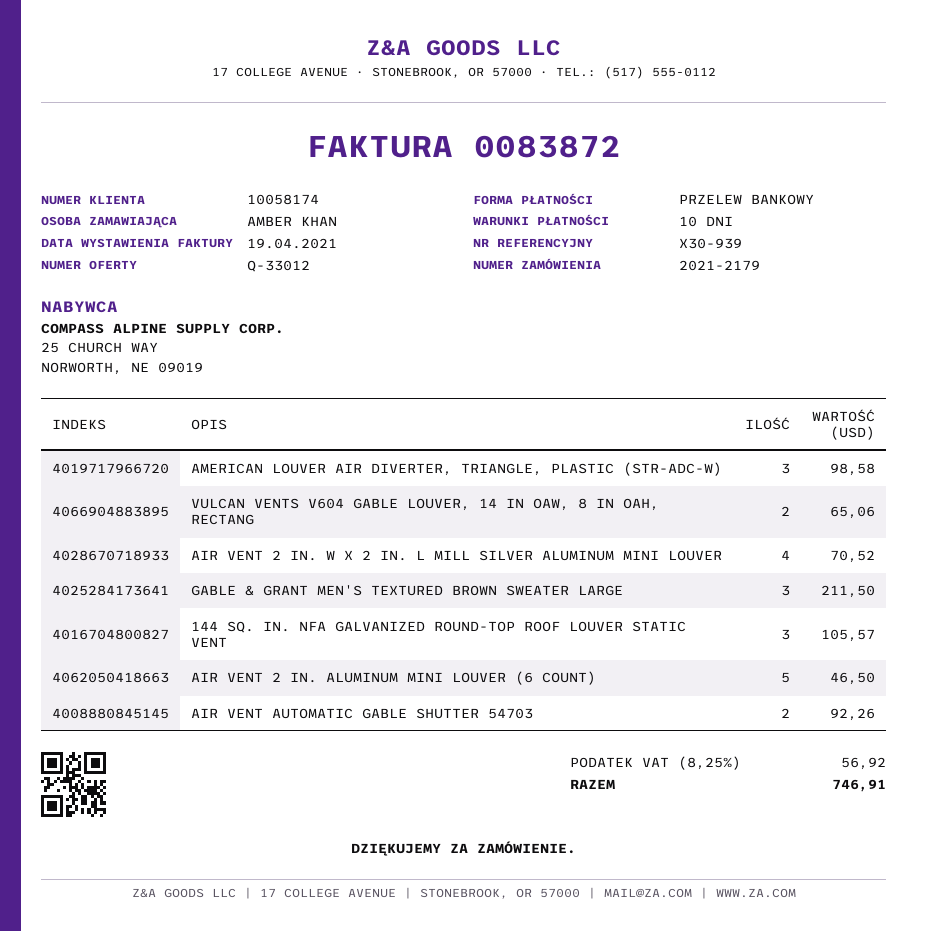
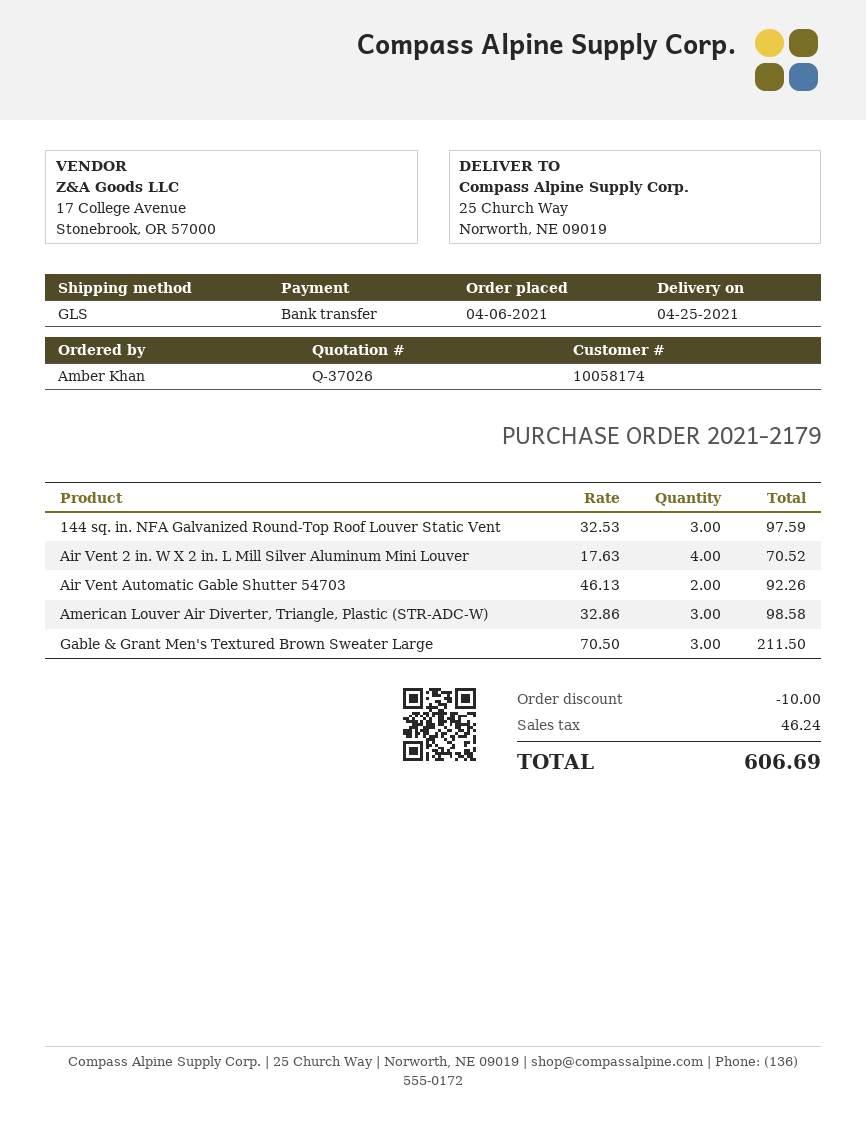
quote number: Q-33012 -> Q-37026
VULCAN VENTS V604 GABLE LOUVER, 14 IN OAW, 8 IN OAH, RECTANG: 2 for 65.06 -> none
144 SQ. IN. NFA GALVANIZED ROUND-TOP ROOF LOUVER STATIC VENT: 3 for 105.57 -> 3 for 97.59
AIR VENT 2 IN. ALUMINUM MINI LOUVER (6 COUNT): 5 for 46.50 -> none
discount: none -> 10.00
tax: 56.92 -> 46.24
total: 746.91 -> 606.69

